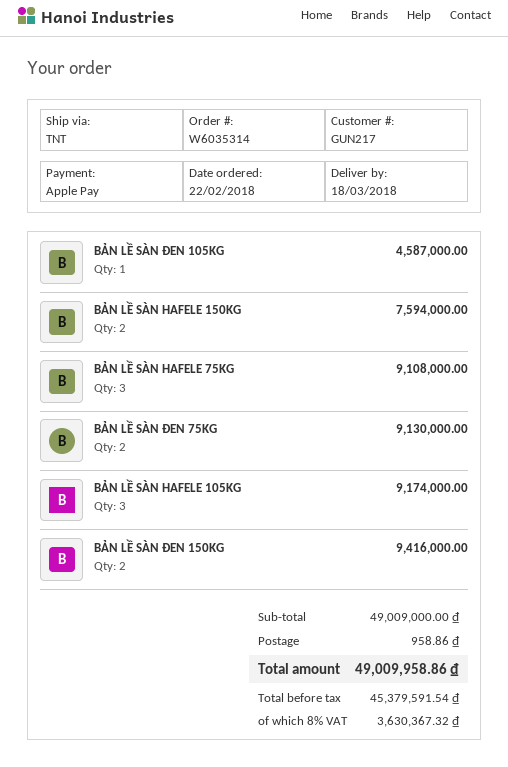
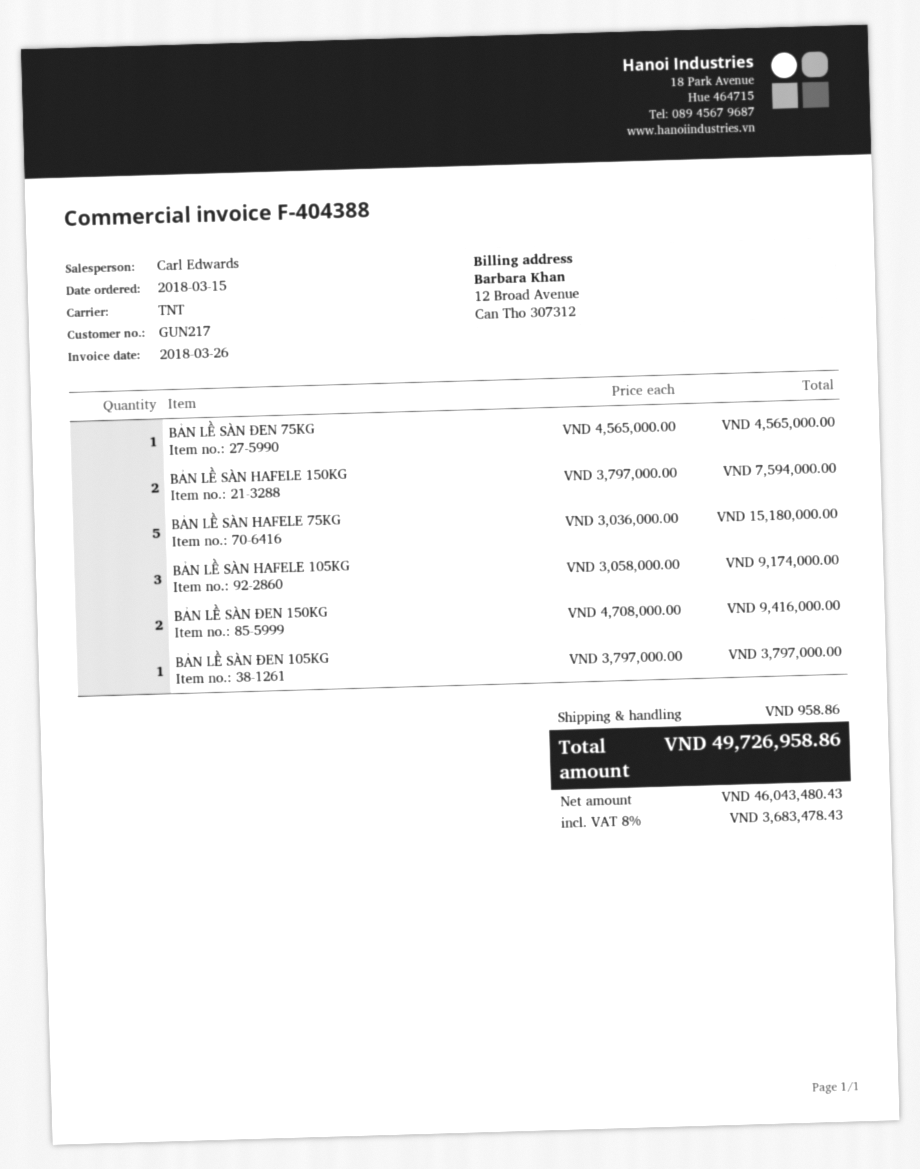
order date: 2018-02-22 -> 2018-03-15
BẢN LỀ SÀN ĐEN 105KG: 1 for 4587000.00 -> 1 for 3797000.00
BẢN LỀ SÀN HAFELE 75KG: 3 for 9108000.00 -> 5 for 15180000.00
BẢN LỀ SÀN ĐEN 75KG: 2 for 9130000.00 -> 1 for 4565000.00
net: 45379591.54 -> 46043480.43
tax: 8% = 3630367.32 -> 8% = 3683478.43
total: 49009958.86 -> 49726958.86

